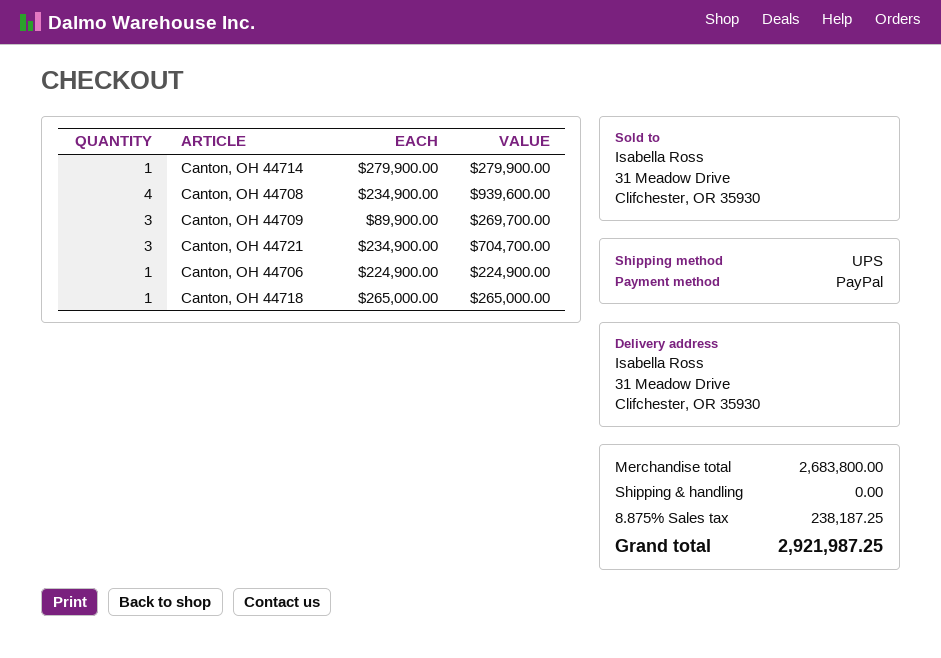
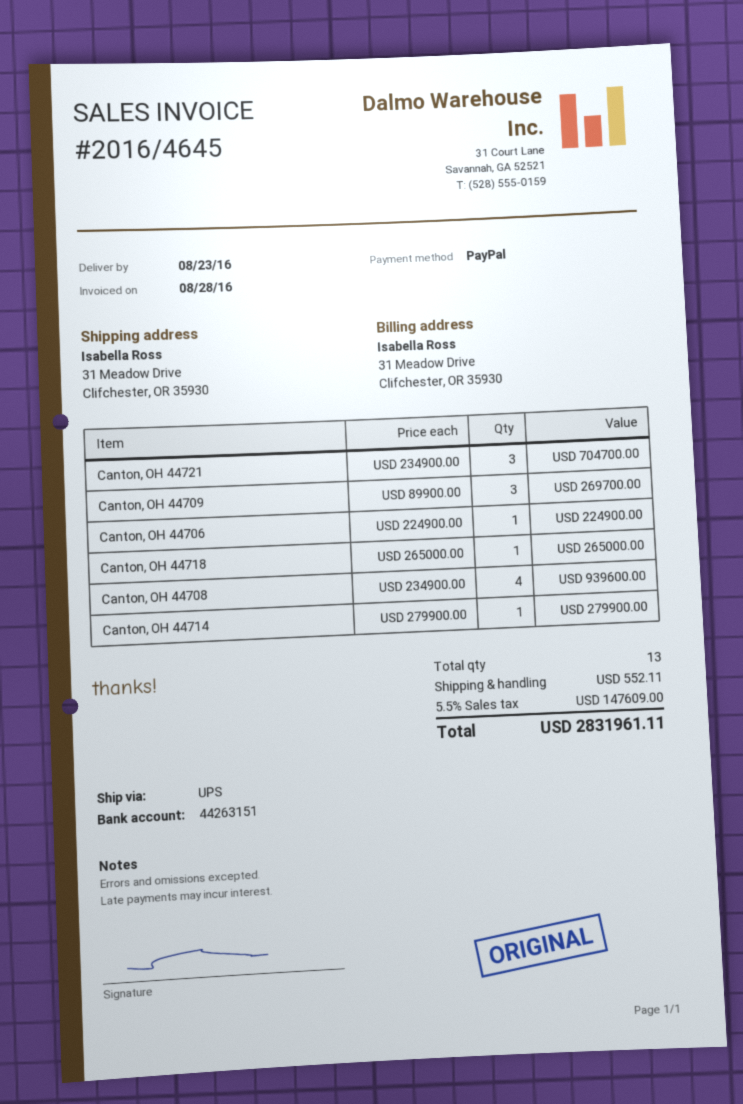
shipping: 0.00 -> 552.11
tax: 8.875% = 238187.25 -> 5.5% = 147609.00
total: 2921987.25 -> 2831961.11

